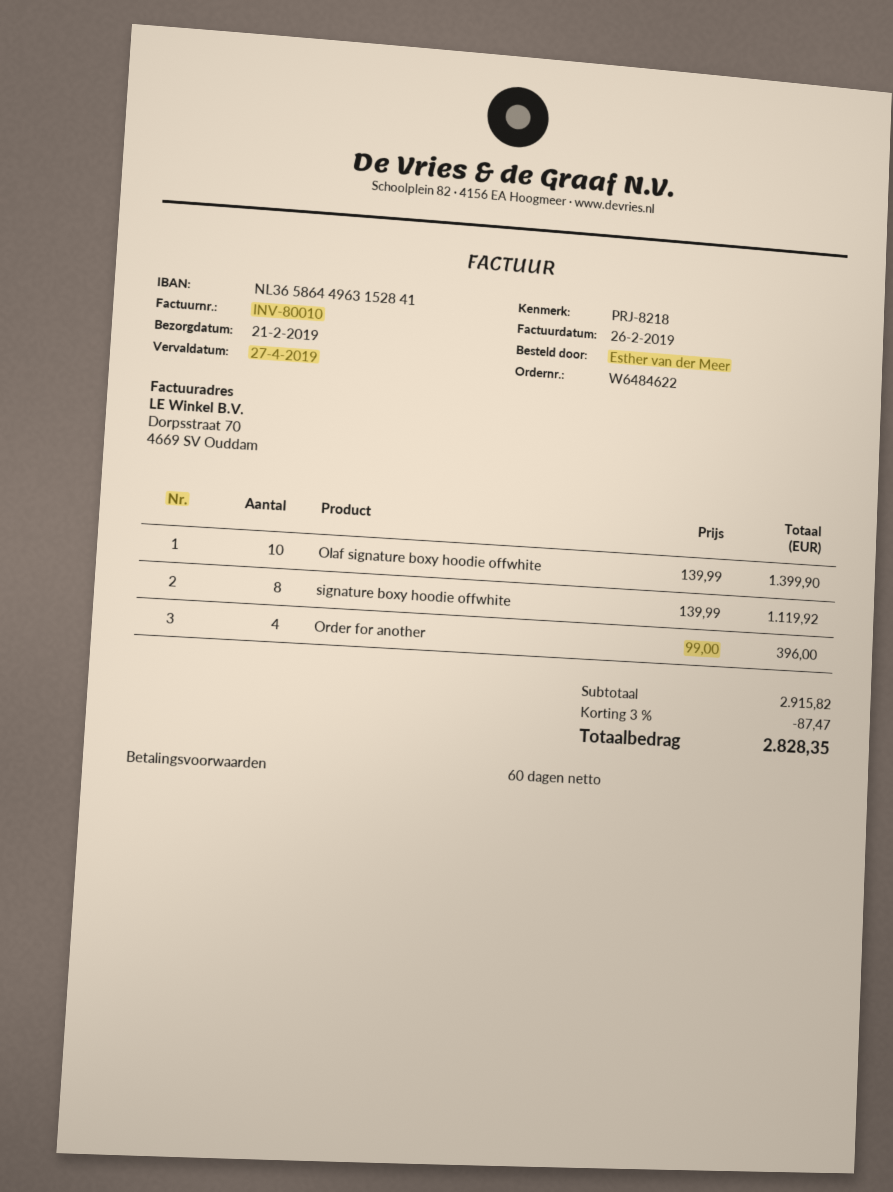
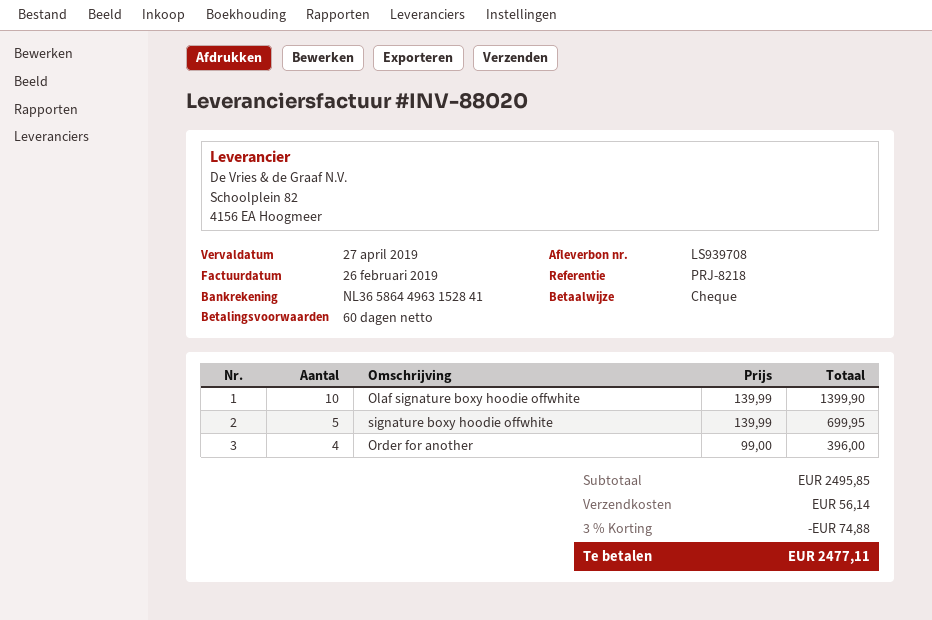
invoice number: INV-80010 -> INV-88020
signature boxy hoodie offwhite: 8 x 139.99 = 1119.92 -> 5 x 139.99 = 699.95
subtotal: 2915.82 -> 2495.85
discount: 3% = 87.47 -> 3% = 74.88
shipping: none -> 56.14
total: 2828.35 -> 2477.11

